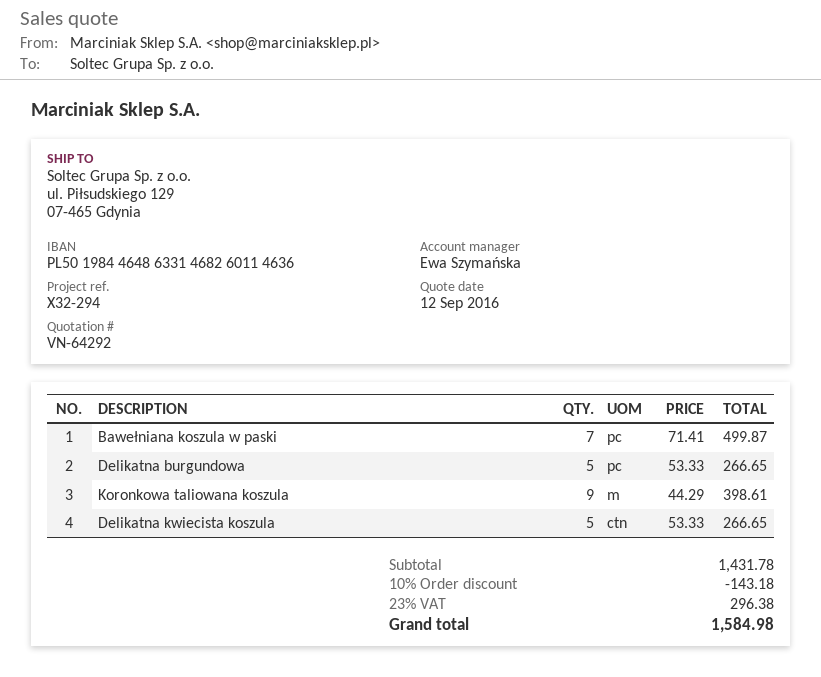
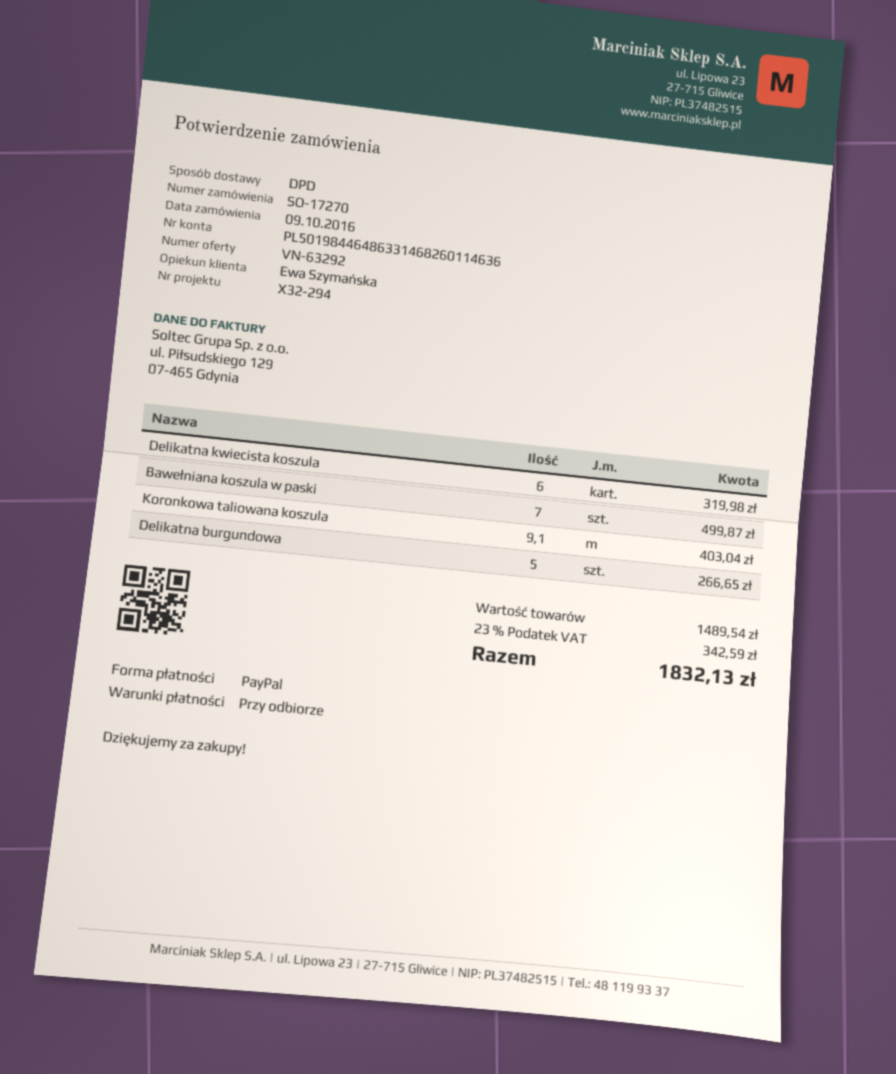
quote number: VN-64292 -> VN-63292
Koronkowa taliowana koszula: 9 for 398.61 -> 9.1 for 403.04
Delikatna kwiecista koszula: 5 for 266.65 -> 6 for 319.98
subtotal: 1431.78 -> 1489.54
discount: 10% = 143.18 -> none
tax: 23% = 296.38 -> 23% = 342.59
total: 1584.98 -> 1832.13

